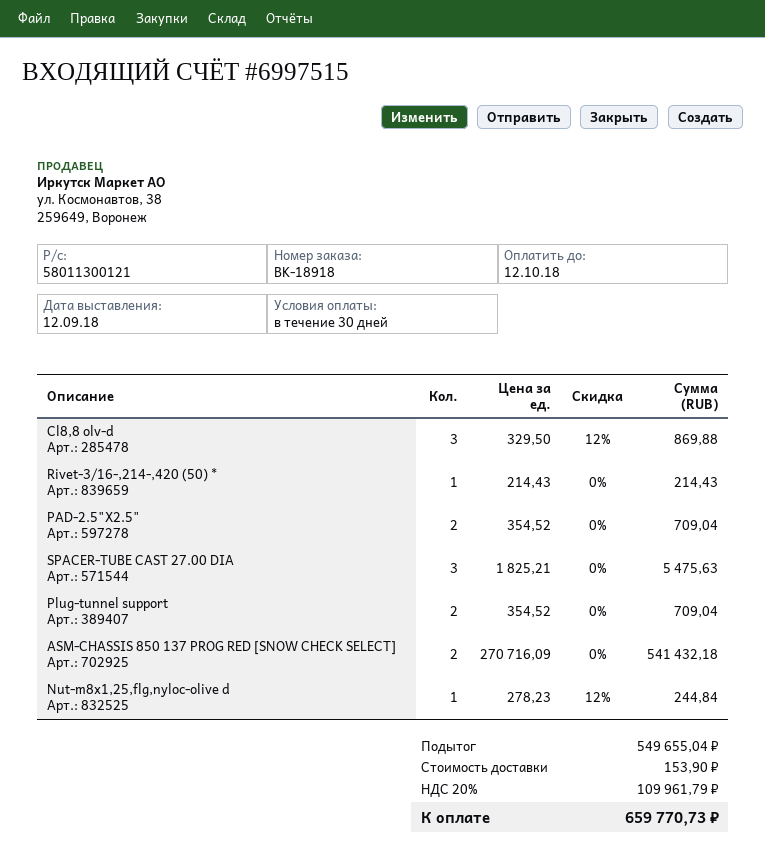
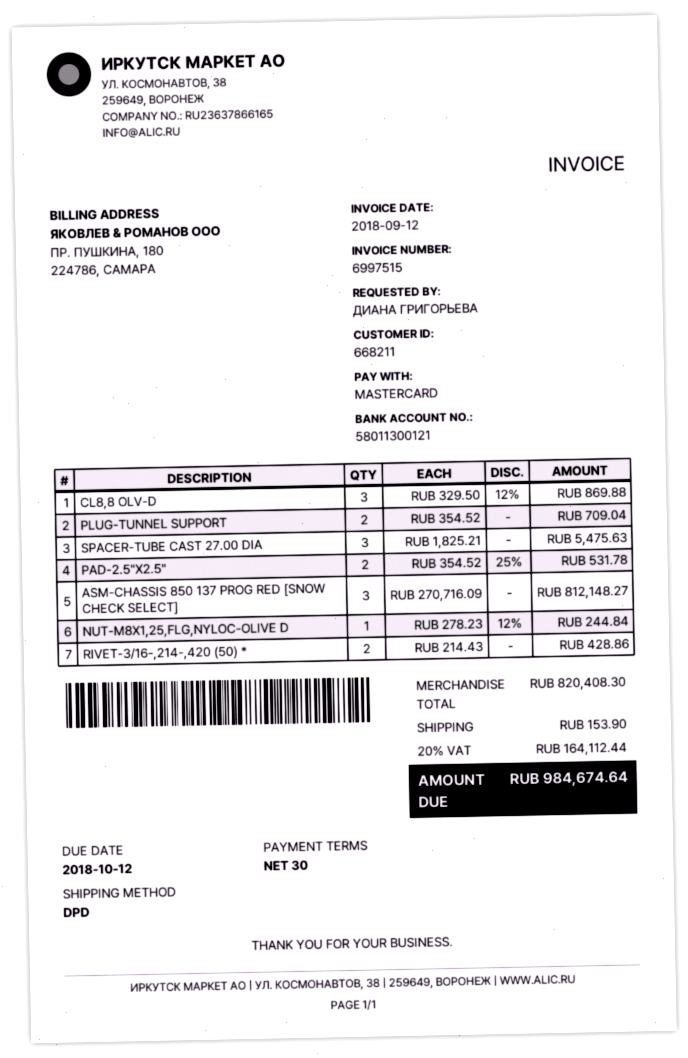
Rivet-3/16-,214-,420 (50) *: 1 x 214.43 = 214.43 -> 2 x 214.43 = 428.86
PAD-2.5"X2.5": 2 x 354.52 = 709.04 -> 2 x 354.52 - 25% = 531.78
ASM-CHASSIS 850 137 PROG RED [SNOW CHECK SELECT]: 2 x 270716.09 = 541432.18 -> 3 x 270716.09 = 812148.27
subtotal: 549655.04 -> 820408.30
tax: 20% = 109961.79 -> 20% = 164112.44
total: 659770.73 -> 984674.64

